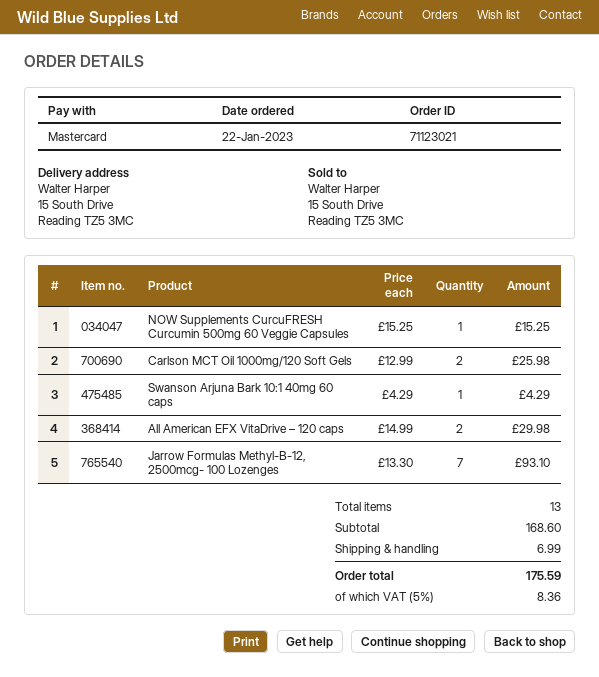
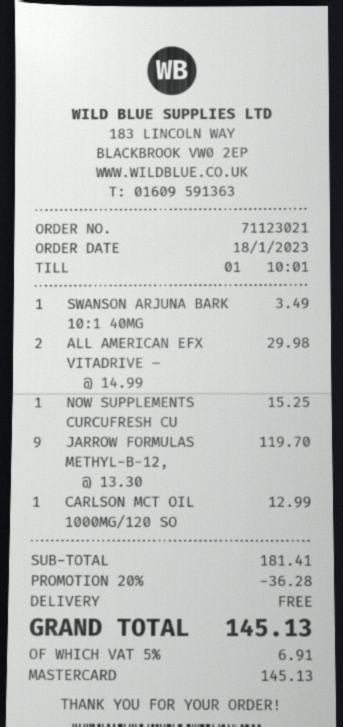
order date: 2023-01-22 -> 2023-01-18
Carlson MCT Oil 1000mg/120 Soft Gels: 2 x 12.99 = 25.98 -> 1 x 12.99 = 12.99
Swanson Arjuna Bark 10:1 40mg 60 caps: 1 x 4.29 = 4.29 -> 1 x 3.49 = 3.49
Jarrow Formulas Methyl-B-12, 2500mcg- 100 Lozenges: 7 x 13.30 = 93.10 -> 9 x 13.30 = 119.70
subtotal: 168.60 -> 181.41
discount: none -> 20% = 36.28
shipping: 6.99 -> 0.00
tax: 5% = 8.36 -> 5% = 6.91
total: 175.59 -> 145.13

